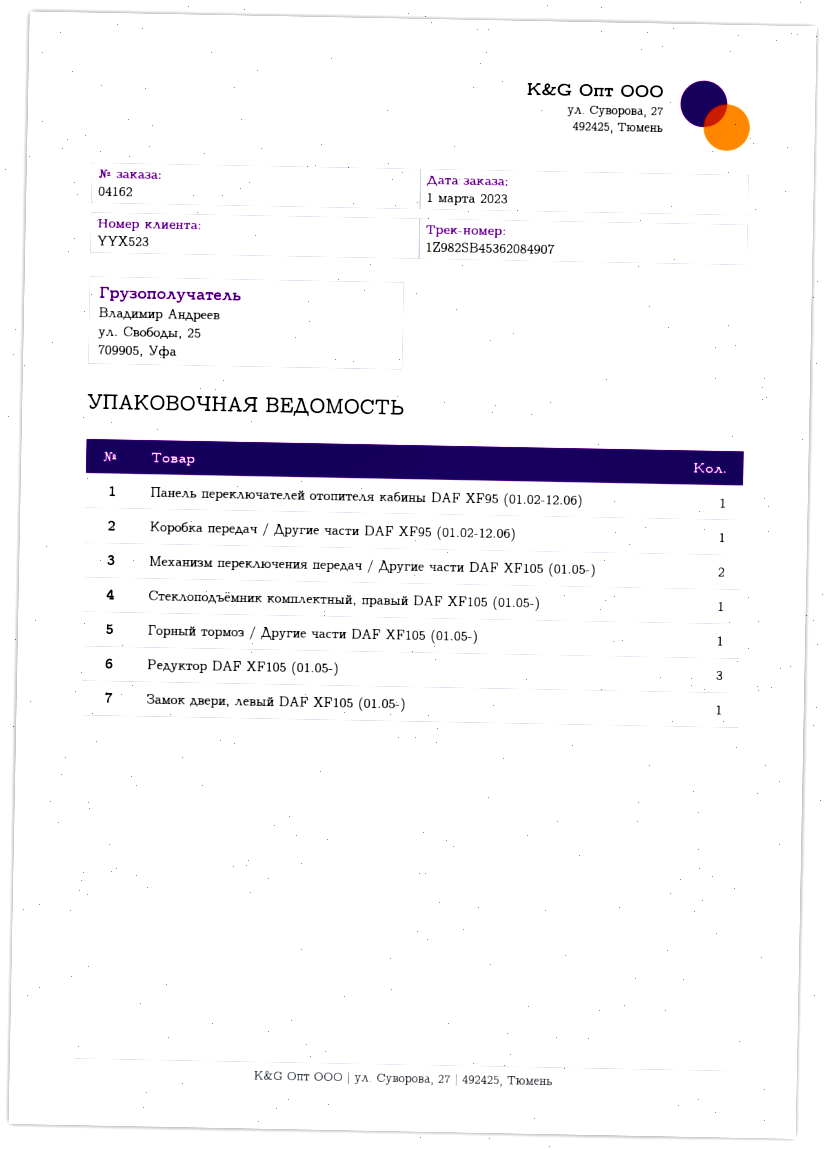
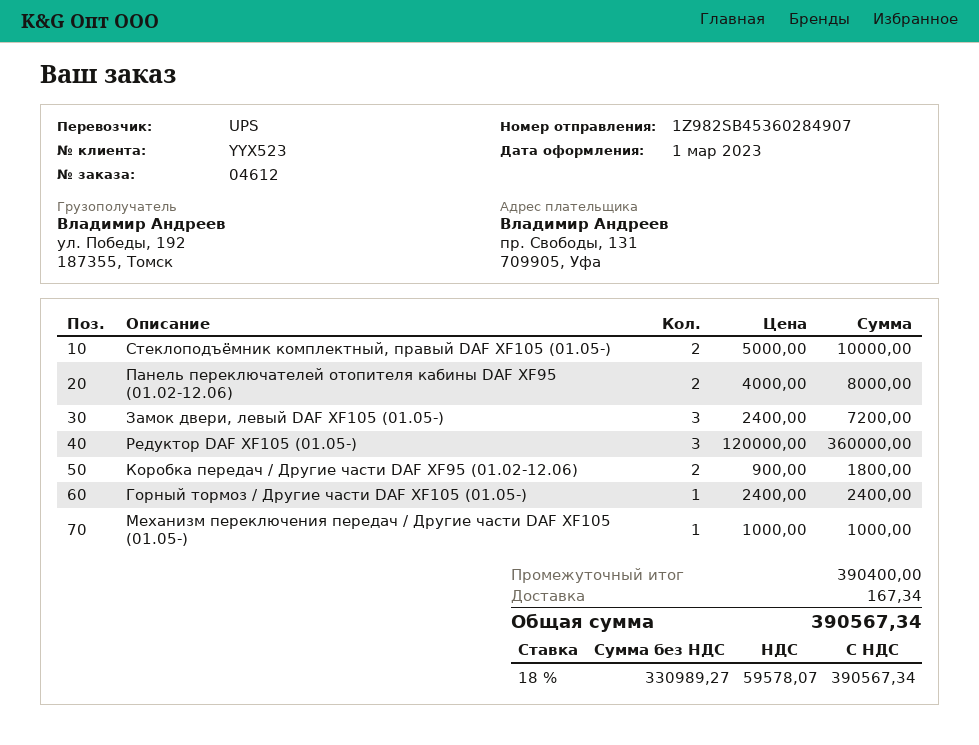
order number: 04162 -> 04612
tracking number: 1Z982SB45362084907 -> 1Z982SB45360284907
ship to: ул. Свободы, 25, 709905, Уфа -> ул. Победы, 192, 187355, Томск
Панель переключателей отопителя кабины DAF XF95 (01.02-12.06): 1 -> 2
Коробка передач / Другие части DAF XF95 (01.02-12.06): 1 -> 2
Механизм переключения передач / Другие части DAF XF105 (01.05-): 2 -> 1
Стеклоподъёмник комплектный, правый DAF XF105 (01.05-): 1 -> 2
Замок двери, левый DAF XF105 (01.05-): 1 -> 3

